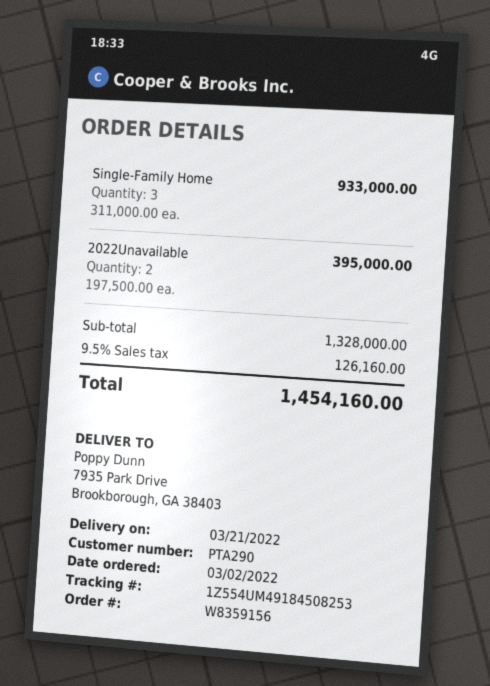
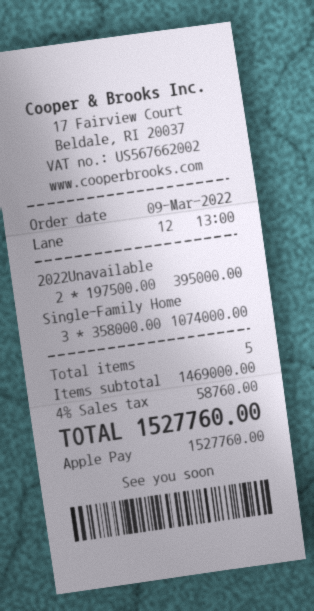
order date: 2022-03-02 -> 2022-03-09
Single-Family Home: 3 x 311000.00 = 933000.00 -> 3 x 358000.00 = 1074000.00
subtotal: 1328000.00 -> 1469000.00
tax: 9.5% = 126160.00 -> 4% = 58760.00
total: 1454160.00 -> 1527760.00

